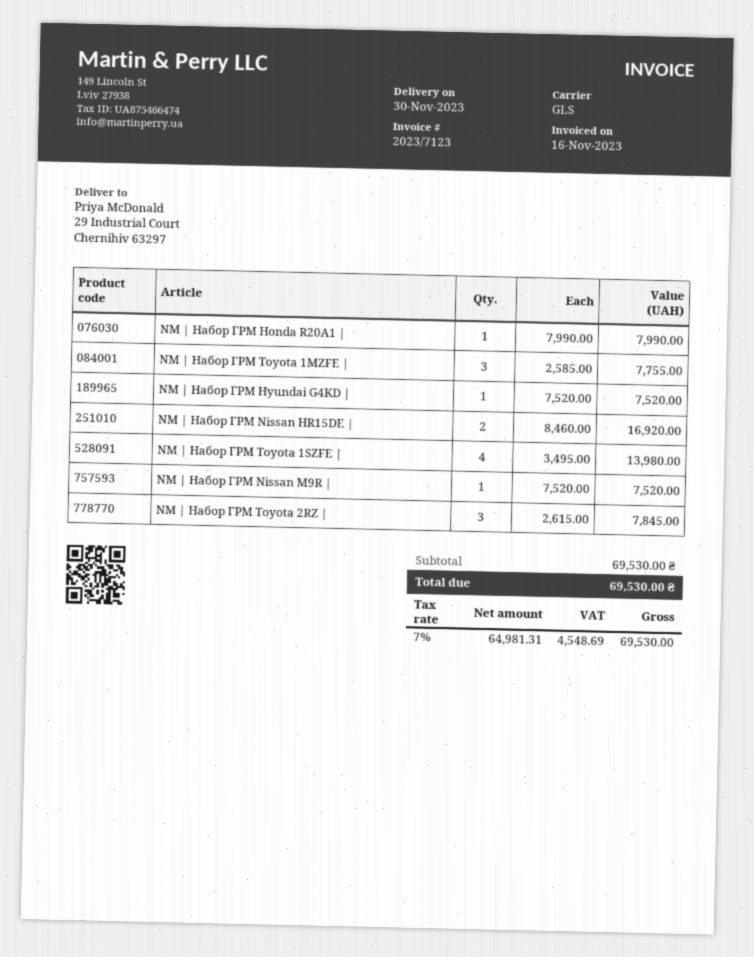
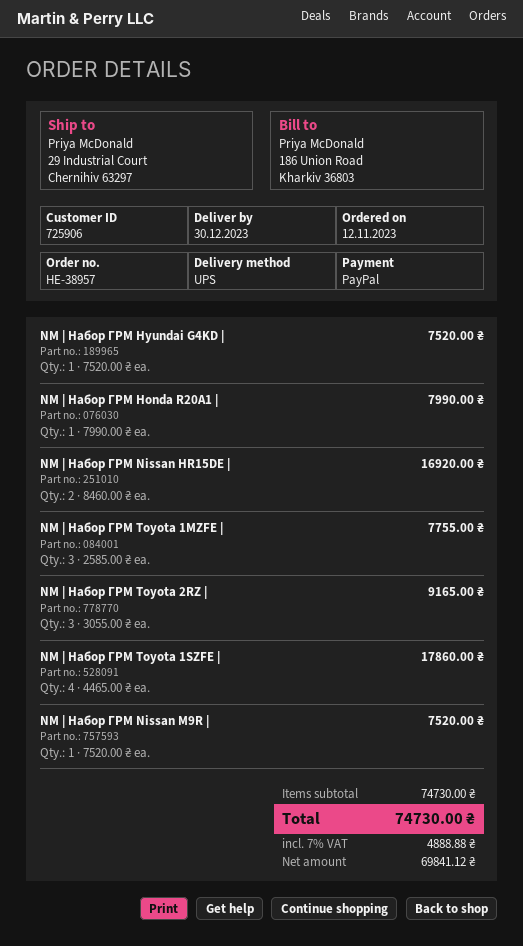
delivery date: 2023-11-30 -> 2023-12-30
shipping method: GLS -> UPS
NM | Набор ГРМ Toyota 1SZFE |: 4 x 3495.00 = 13980.00 -> 4 x 4465.00 = 17860.00
NM | Набор ГРМ Toyota 2RZ |: 3 x 2615.00 = 7845.00 -> 3 x 3055.00 = 9165.00
subtotal: 69530.00 -> 74730.00
net: 64981.31 -> 69841.12
tax: 7% = 4548.69 -> 7% = 4888.88
total: 69530.00 -> 74730.00

